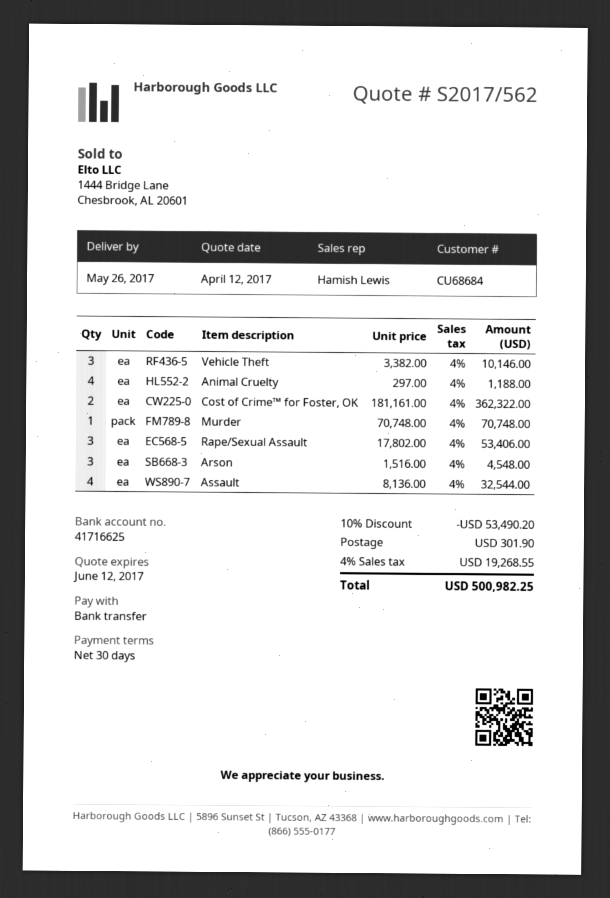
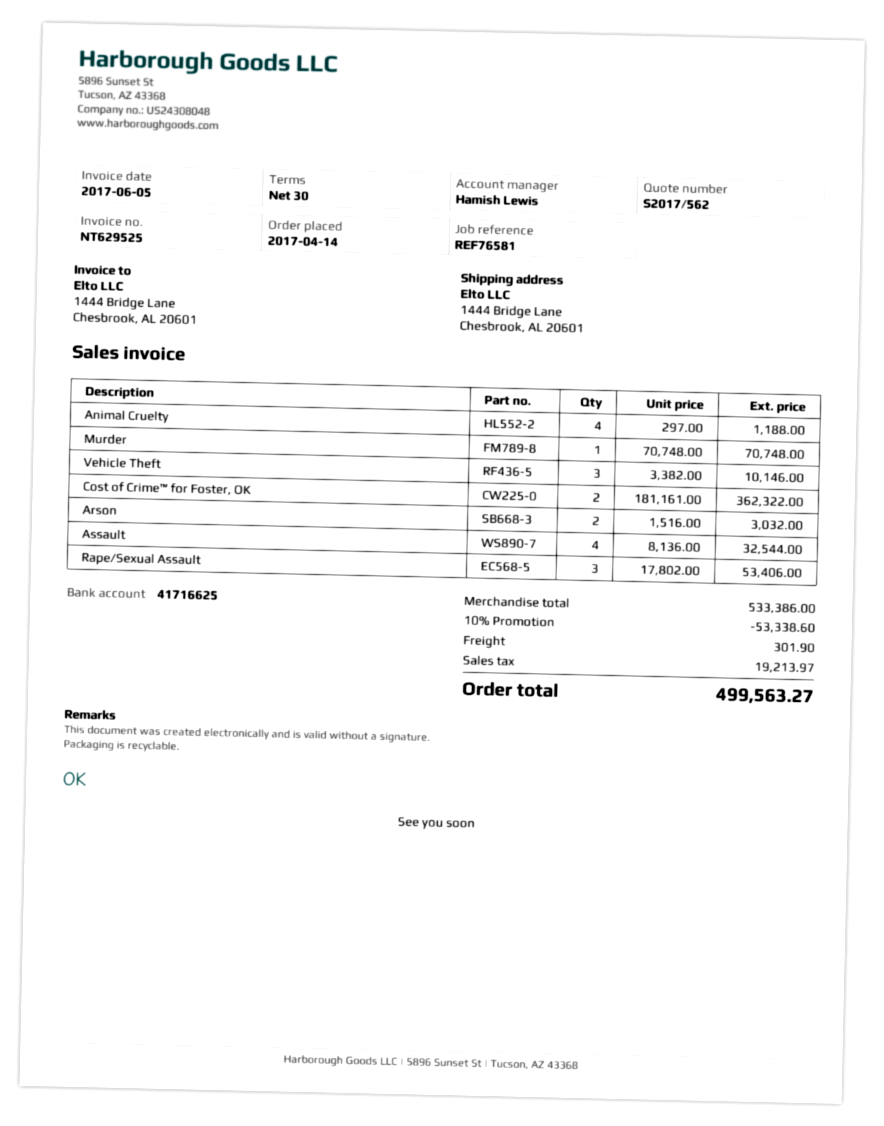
Arson: 3 x 1516.00 = 4548.00 -> 2 x 1516.00 = 3032.00
discount: 10% = 53490.20 -> 10% = 53338.60
tax: 19268.55 -> 19213.97
total: 500982.25 -> 499563.27

